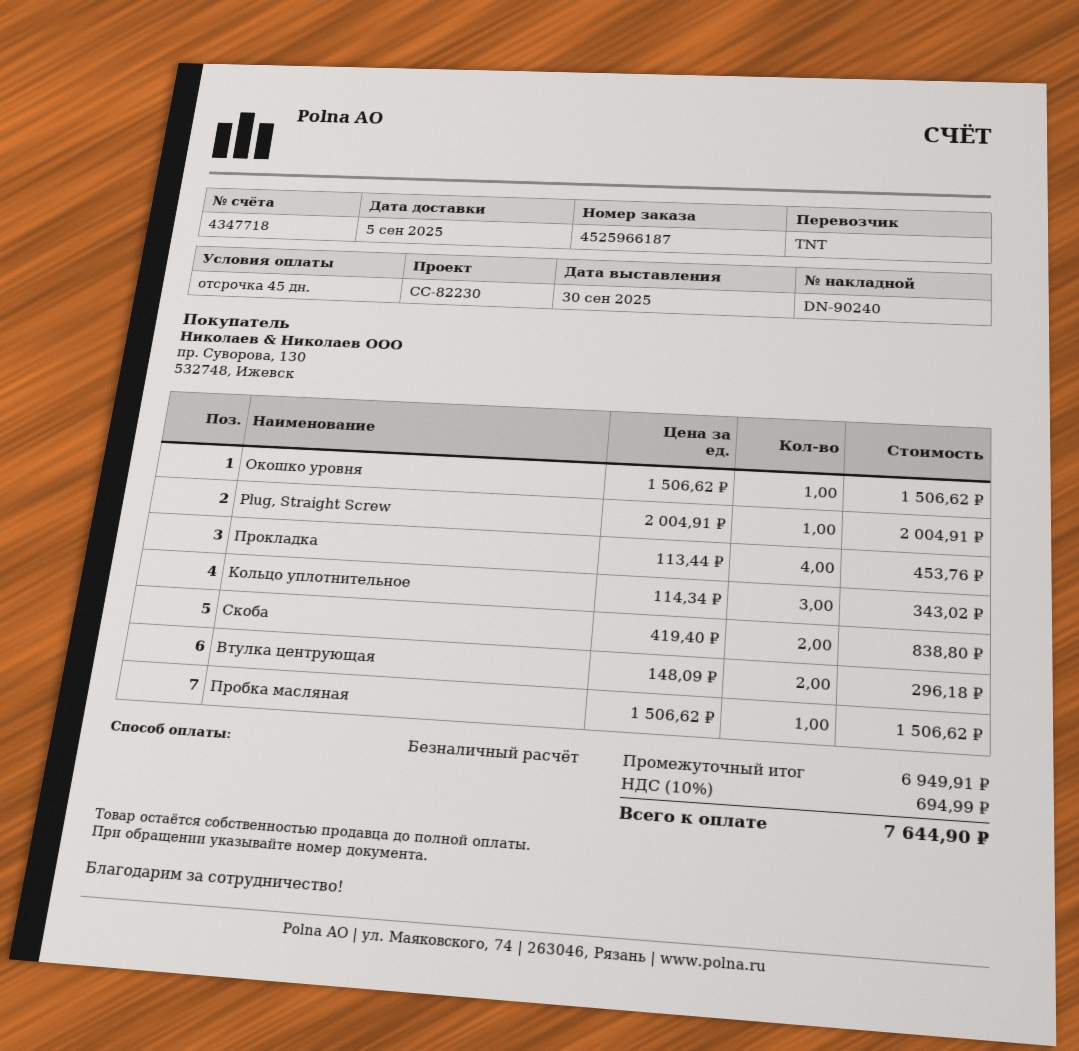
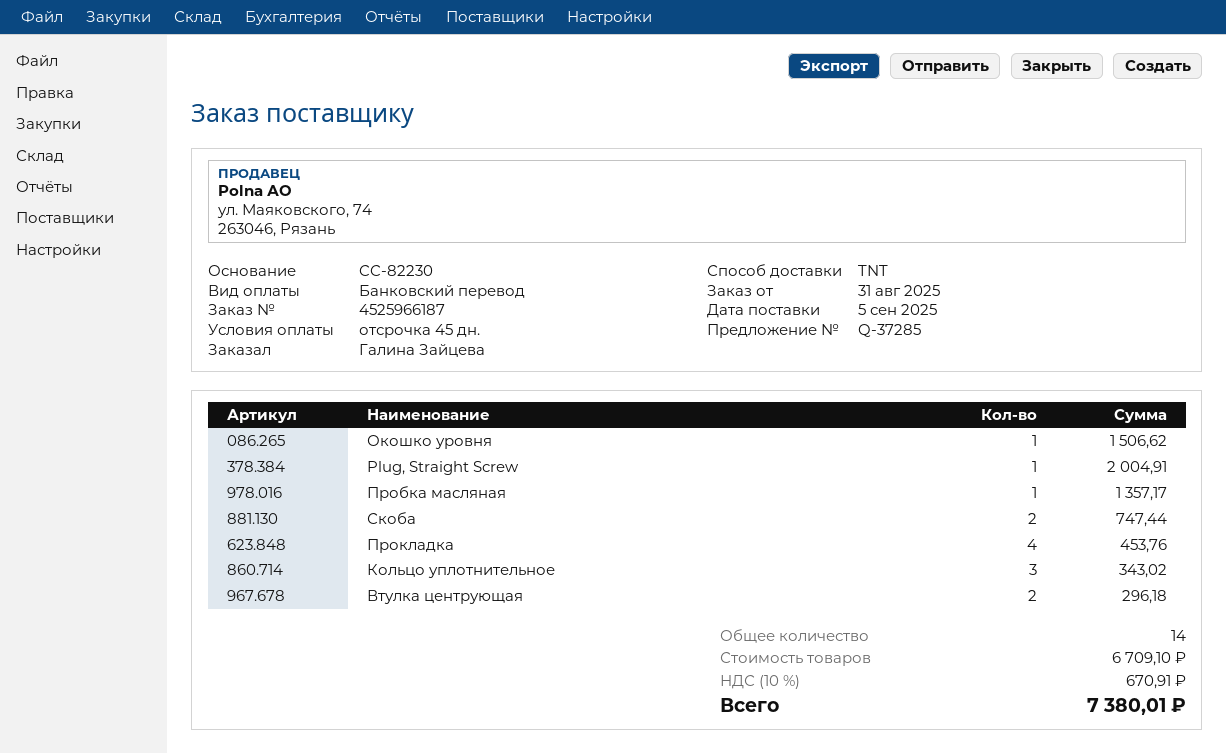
Скоба: 2 for 838.80 -> 2 for 747.44
Пробка масляная: 1 for 1506.62 -> 1 for 1357.17
subtotal: 6949.91 -> 6709.10
tax: 10% = 694.99 -> 10% = 670.91
total: 7644.90 -> 7380.01

